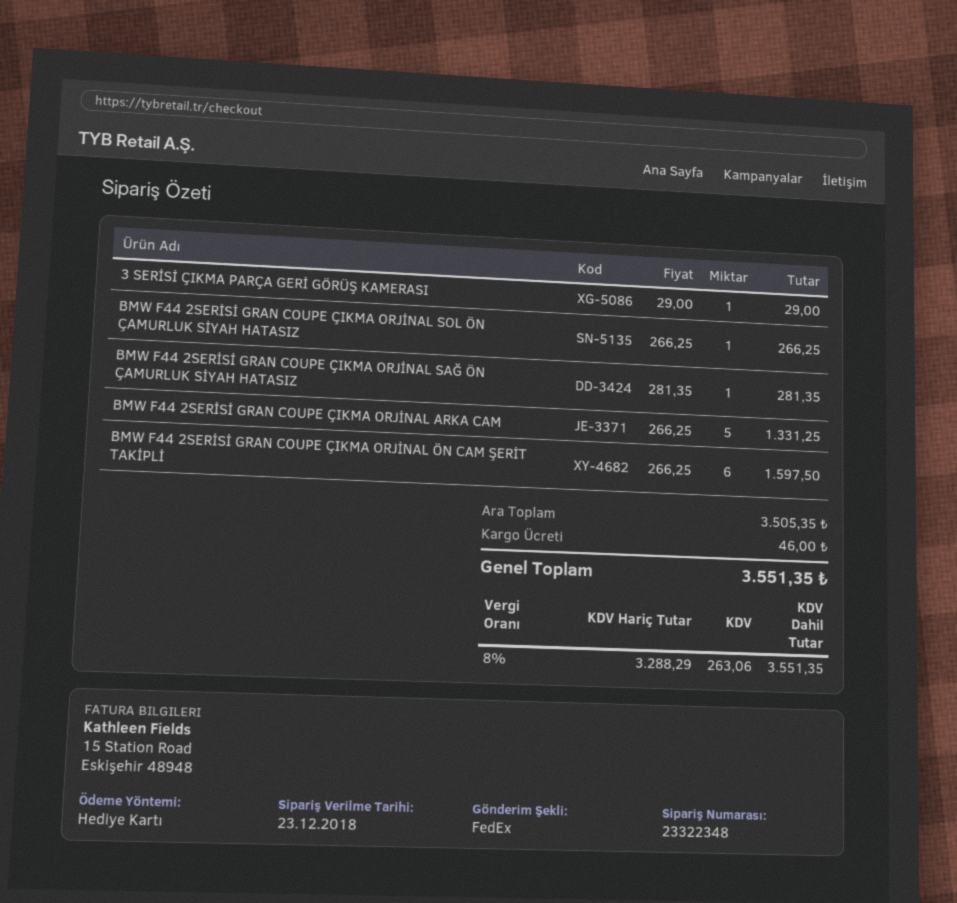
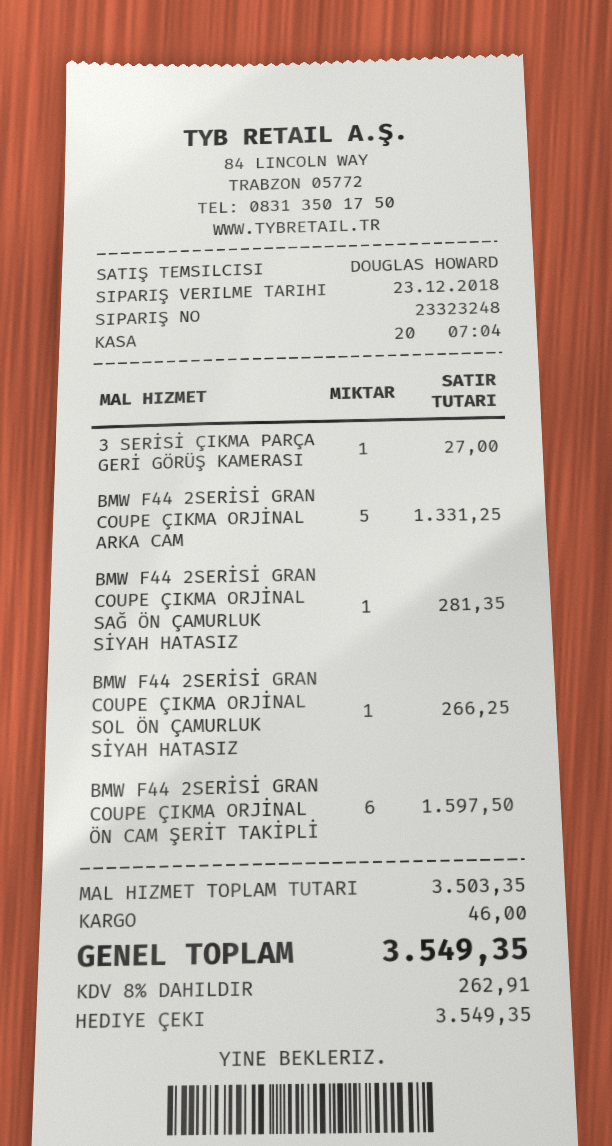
order number: 23322348 -> 23323248
3 SERİSİ ÇIKMA PARÇA GERİ GÖRÜŞ KAMERASI: 1 for 29.00 -> 1 for 27.00
subtotal: 3505.35 -> 3503.35
tax: 8% = 263.06 -> 8% = 262.91
total: 3551.35 -> 3549.35

